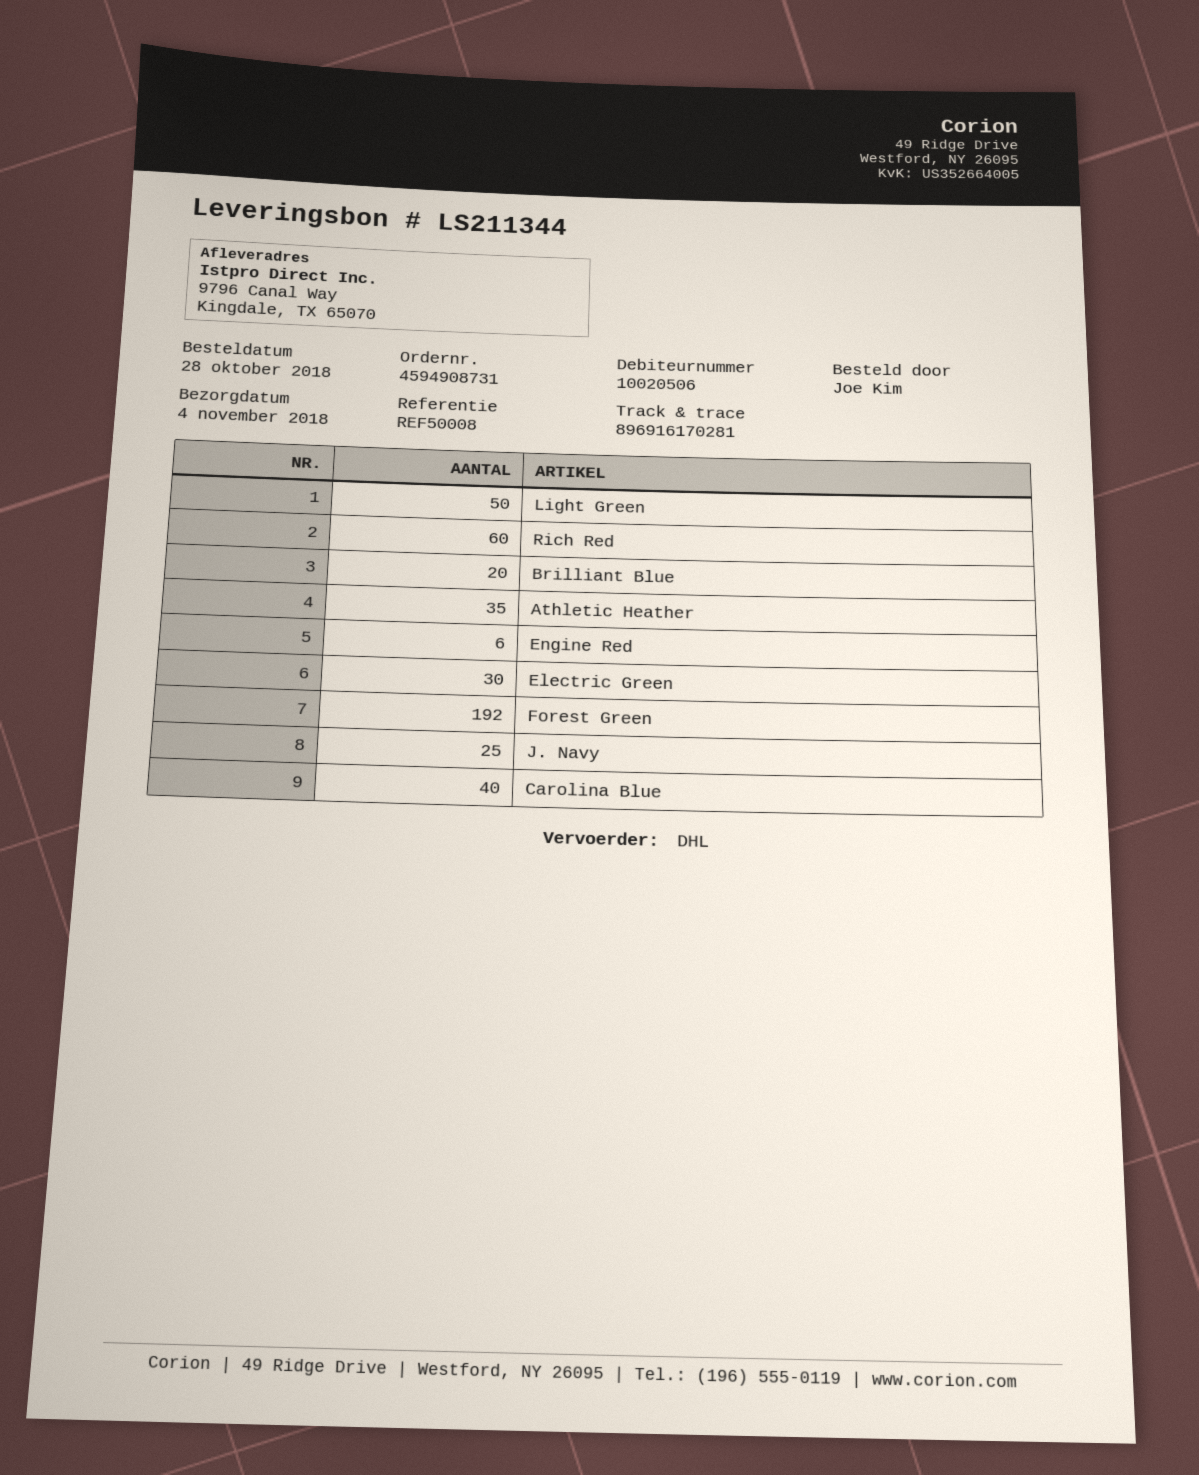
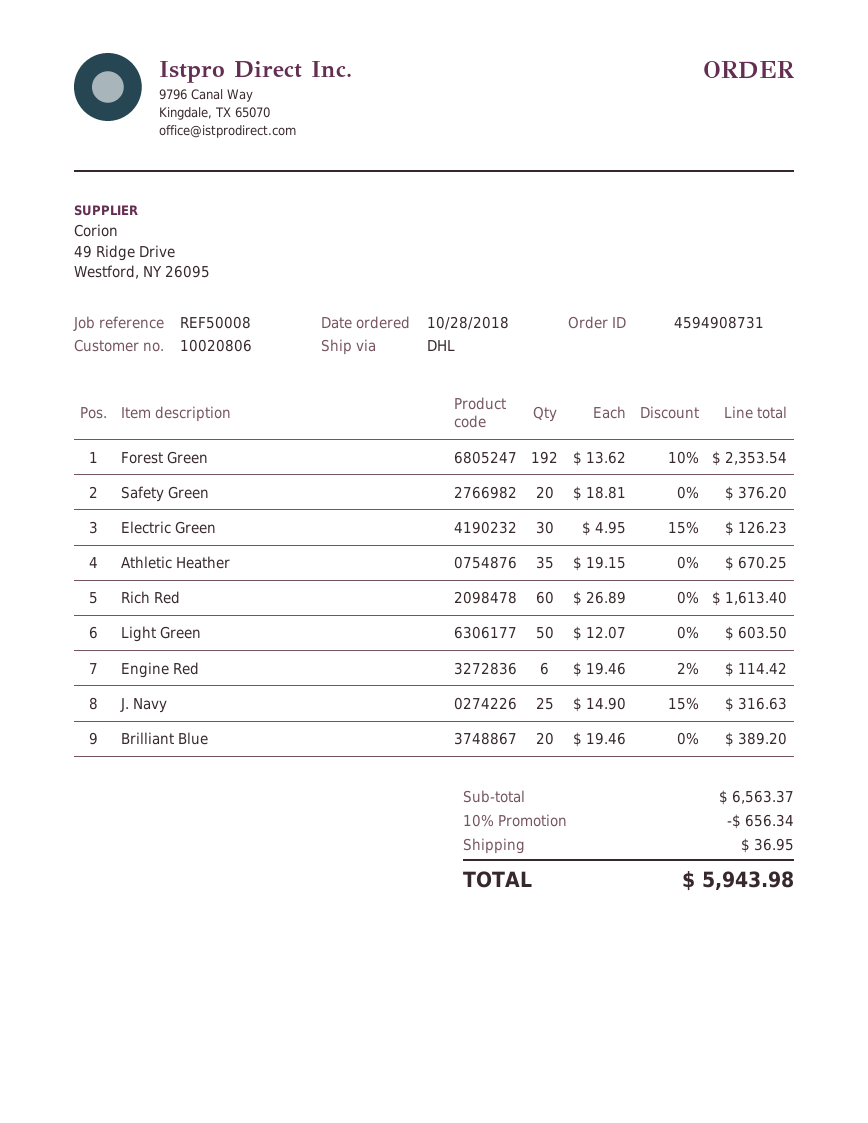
customer number: 10020506 -> 10020806
Carolina Blue: 40 -> none
Safety Green: none -> 20

